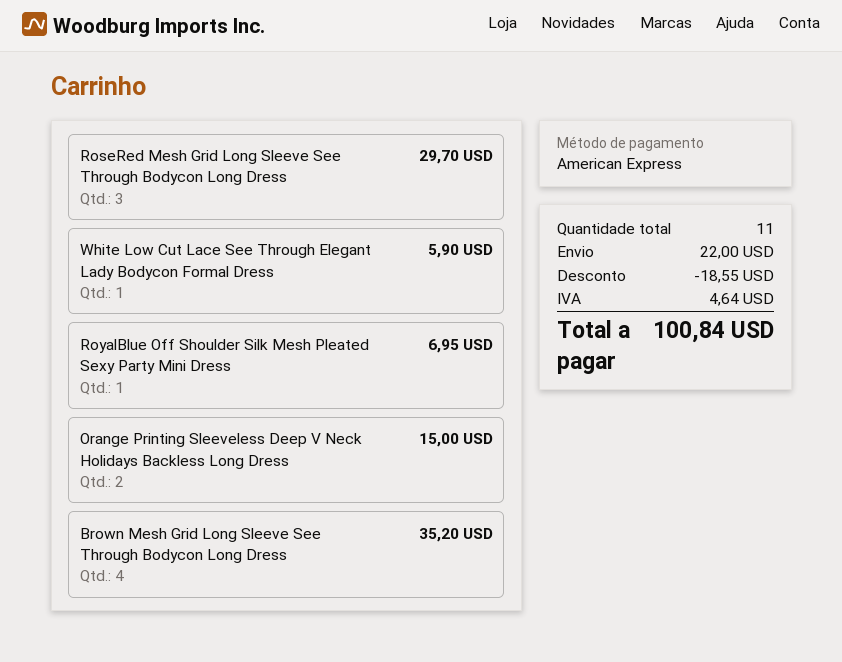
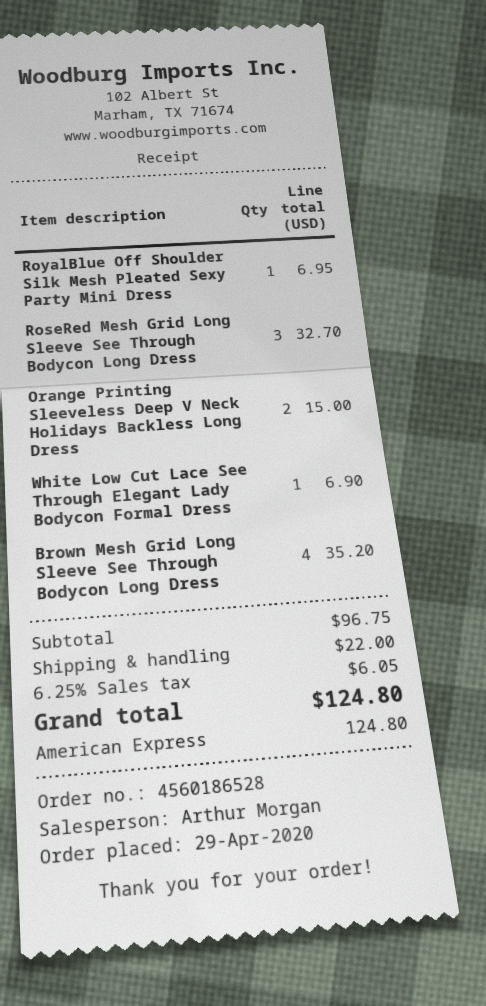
RoseRed Mesh Grid Long Sleeve See Through Bodycon Long Dress: 3 for 29.70 -> 3 for 32.70
White Low Cut Lace See Through Elegant Lady Bodycon Formal Dress: 1 for 5.90 -> 1 for 6.90
discount: 18.55 -> none
tax: 4.64 -> 6.05
total: 100.84 -> 124.80

